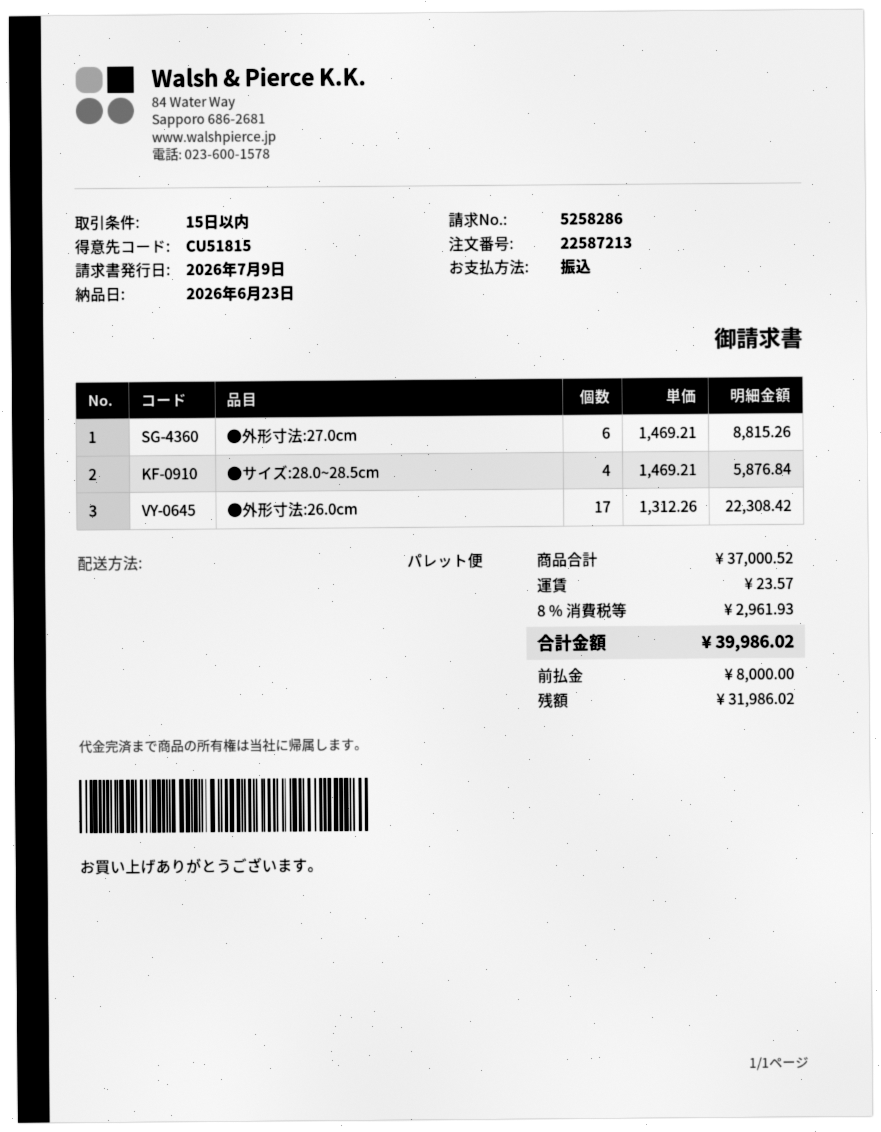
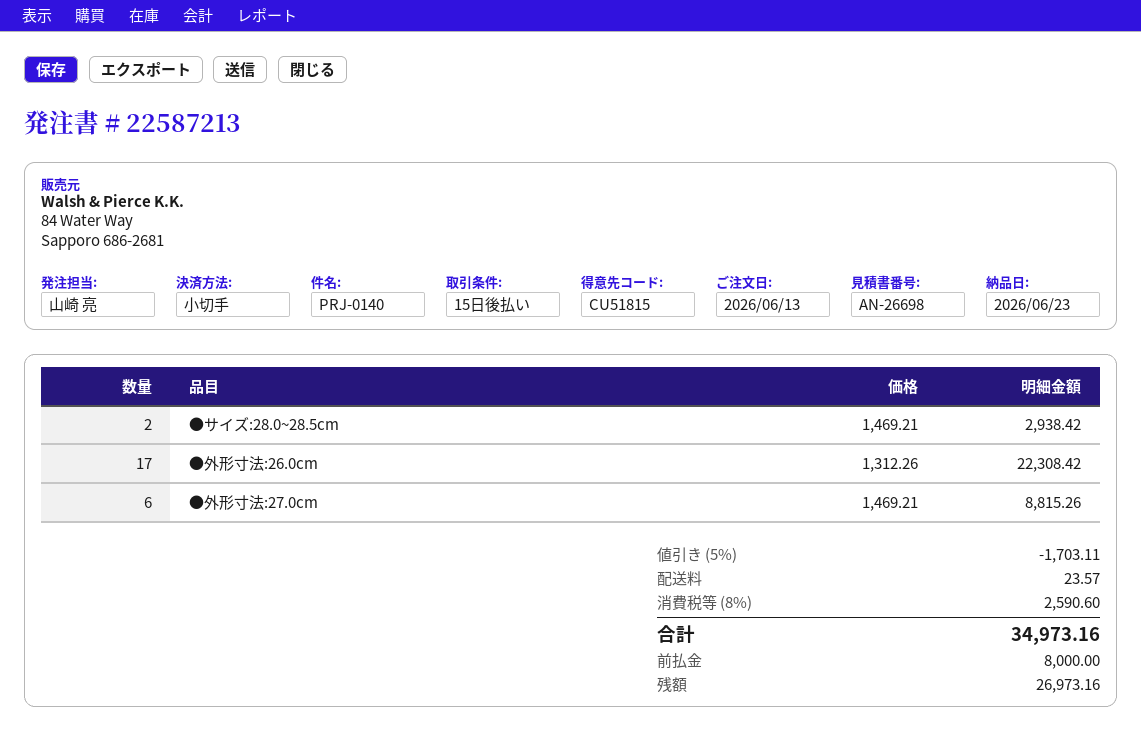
payment method: bank transfer -> cheque
●サイズ:28.0~28.5cm: 4 x 1469.21 = 5876.84 -> 2 x 1469.21 = 2938.42
discount: none -> 5% = 1703.11
tax: 8% = 2961.93 -> 8% = 2590.60
total: 39986.02 -> 34973.16
balance: 31986.02 -> 26973.16

